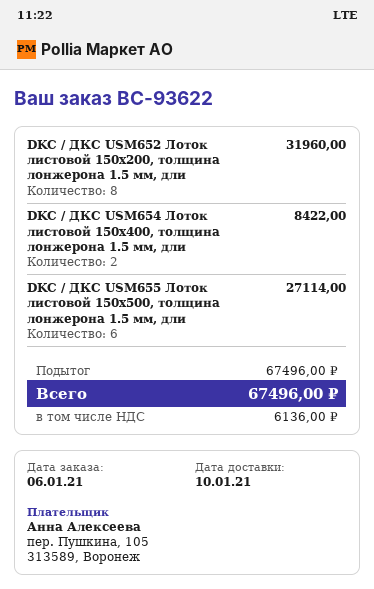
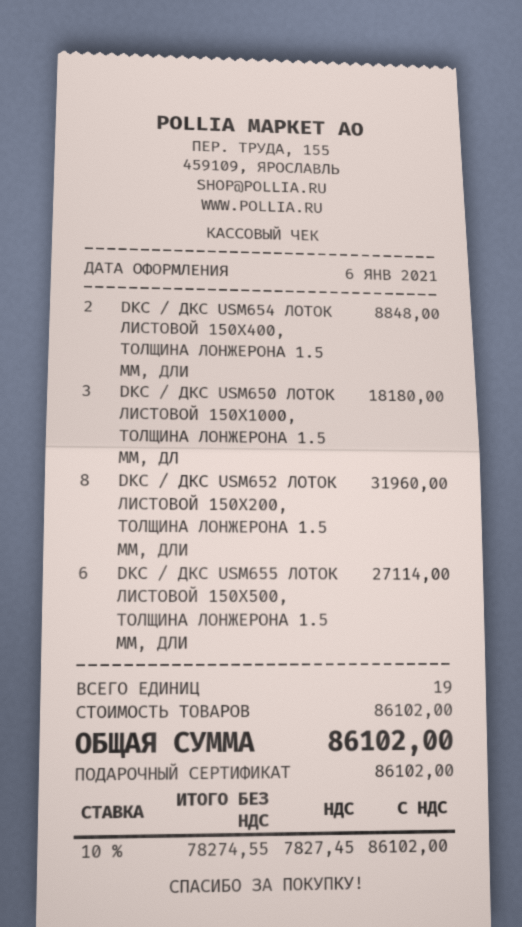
DKC / ДКС USM654 Лоток листовой 150х400, толщина лонжерона 1.5 мм, дли: 2 for 8422.00 -> 2 for 8848.00
DKC / ДКС USM650 ЛОТОК ЛИСТОВОЙ 150Х1000, ТОЛЩИНА ЛОНЖЕРОНА 1.5 ММ, ДЛ: none -> 3 for 18180.00
subtotal: 67496.00 -> 86102.00
tax: 6136.00 -> 7827.45
total: 67496.00 -> 86102.00

